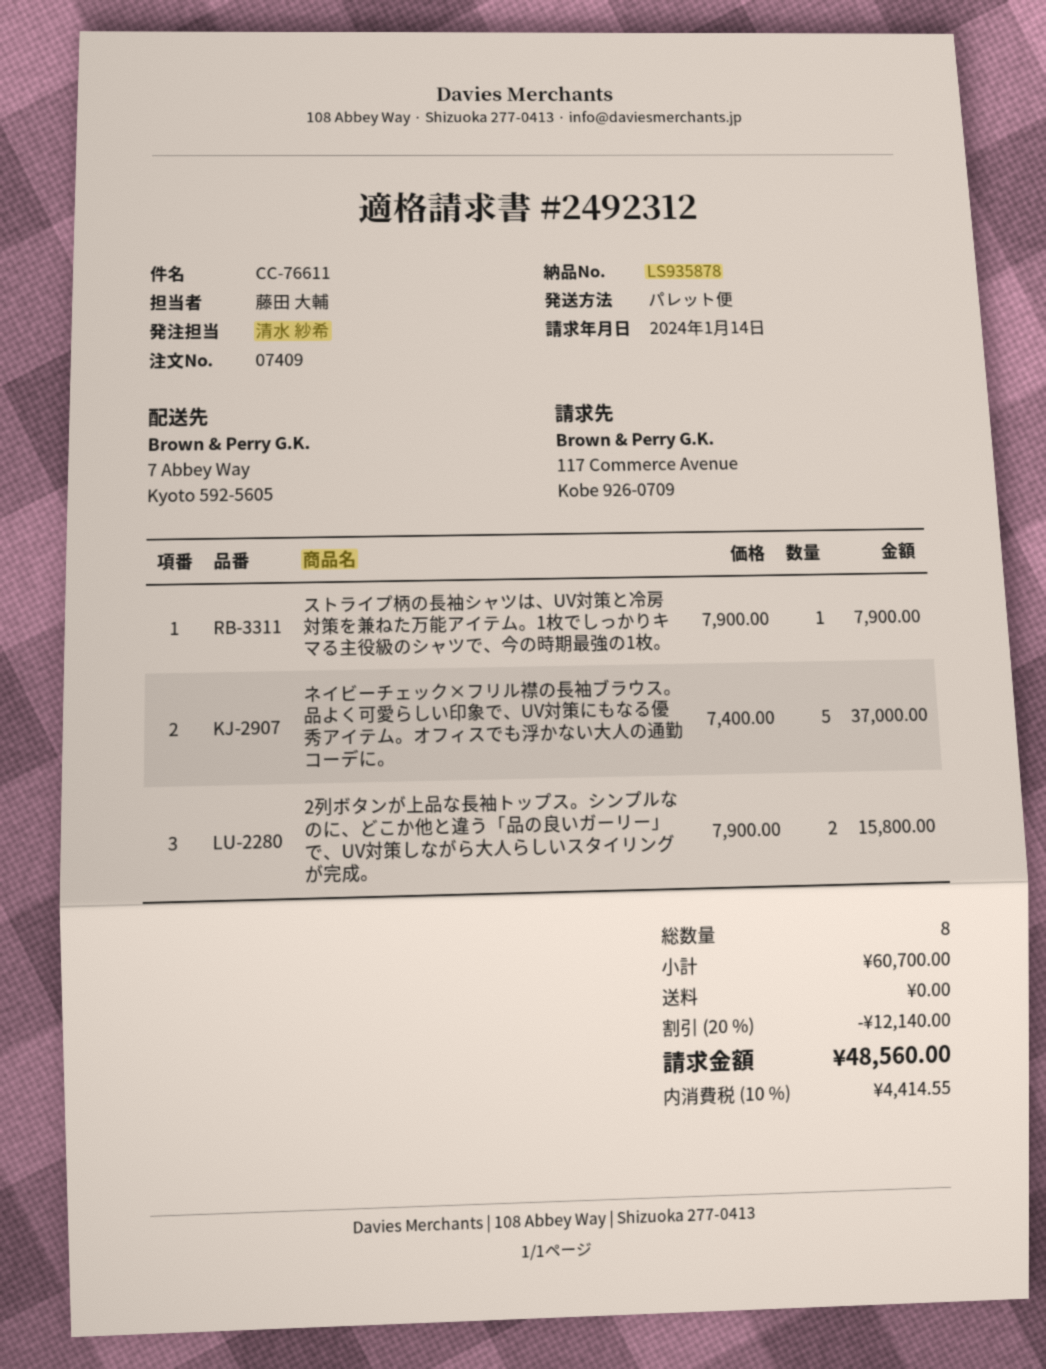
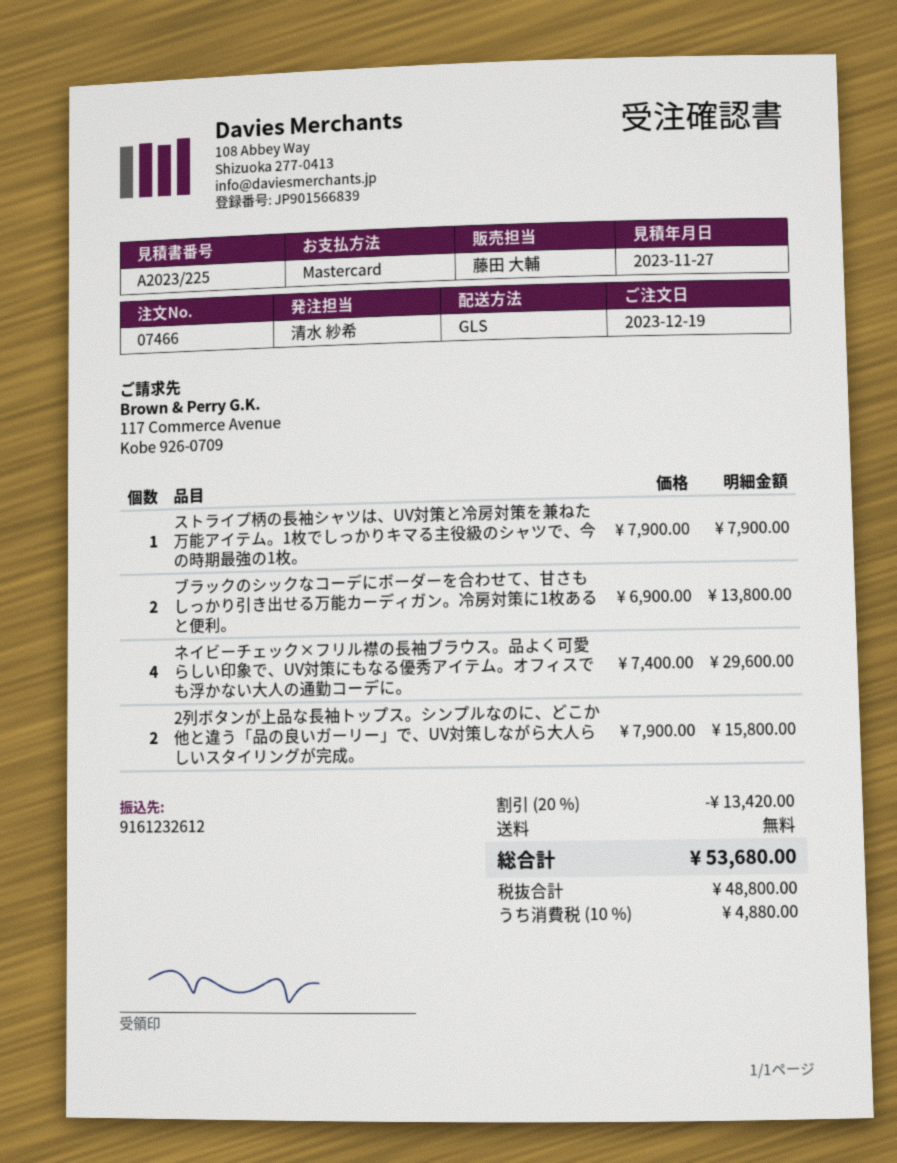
order number: 07409 -> 07466
shipping method: pallet freight -> GLS
ネイビーチェック×フリル襟の長袖ブラウス。品よく可愛らしい印象で、UV対策にもなる優秀アイテム。オフィスでも浮かない大人の通勤コーデに。: 5 x 7400.00 = 37000.00 -> 4 x 7400.00 = 29600.00
ブラックのシックなコーデにボーダーを合わせて、甘さもしっかり引き出せる万能カーディガン。冷房対策に1枚あると便利。: none -> 2 x 6900.00 = 13800.00
discount: 20% = 12140.00 -> 20% = 13420.00
tax: 10% = 4414.55 -> 10% = 4880.00
total: 48560.00 -> 53680.00

